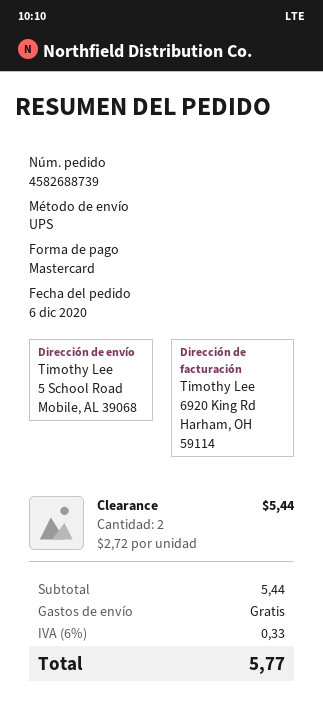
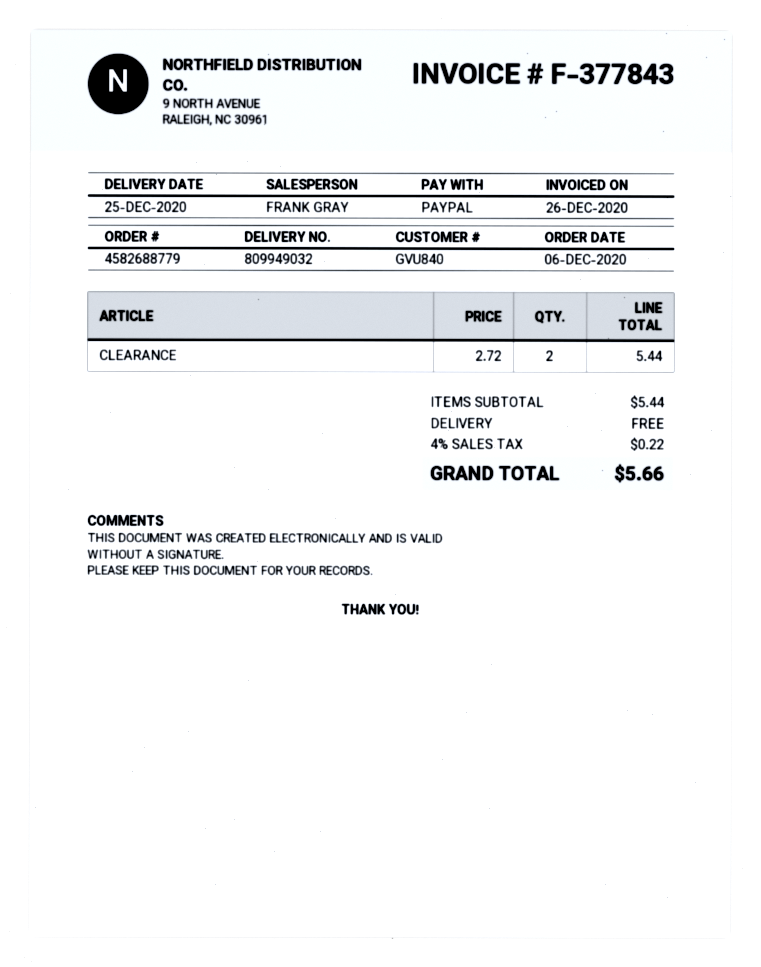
order number: 4582688739 -> 4582688779
payment method: Mastercard -> PayPal
tax: 6% = 0.33 -> 4% = 0.22
total: 5.77 -> 5.66

